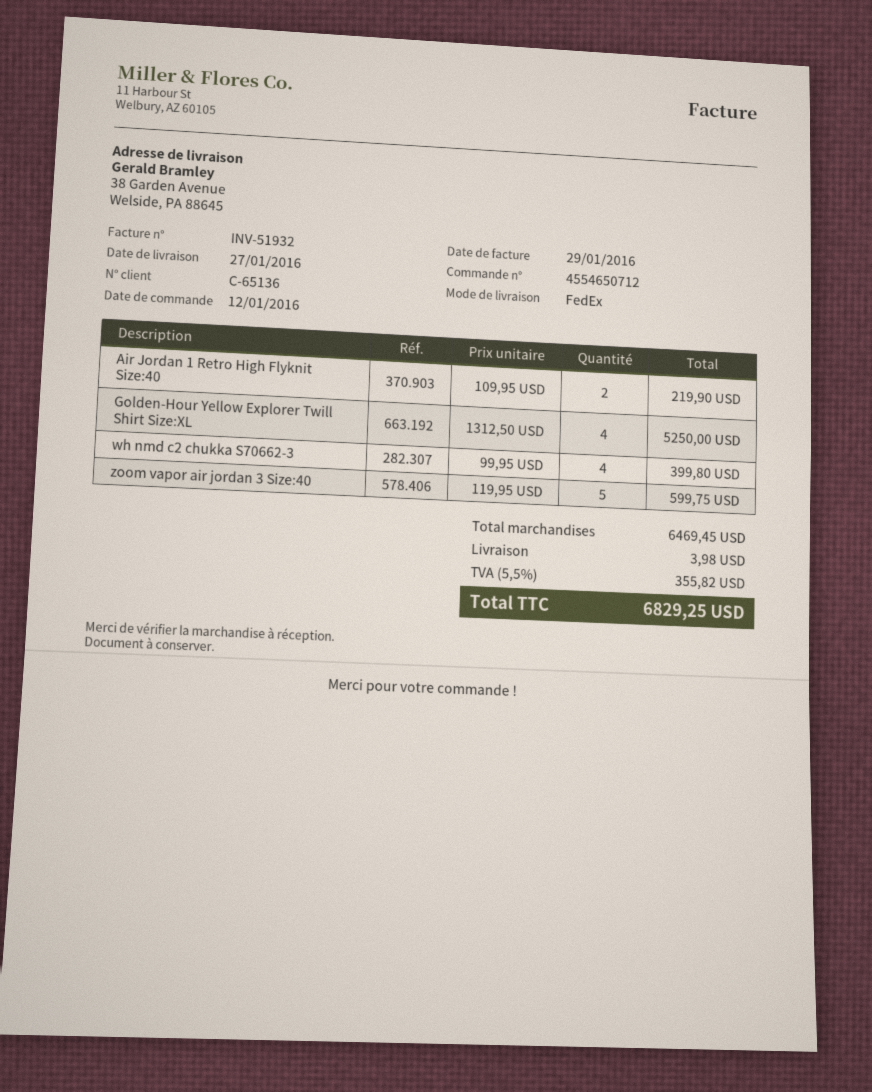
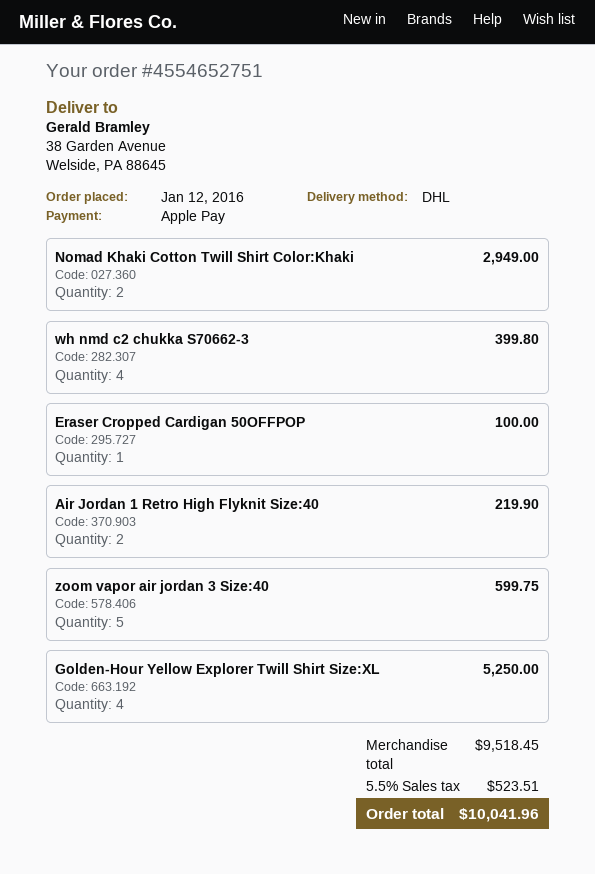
order number: 4554650712 -> 4554652751
shipping method: FedEx -> DHL
Nomad Khaki Cotton Twill Shirt Color:Khaki: none -> 2 for 2949.00
Eraser Cropped Cardigan 50OFFPOP: none -> 1 for 100.00
subtotal: 6469.45 -> 9518.45
shipping: 3.98 -> none
tax: 5.5% = 355.82 -> 5.5% = 523.51
total: 6829.25 -> 10041.96

